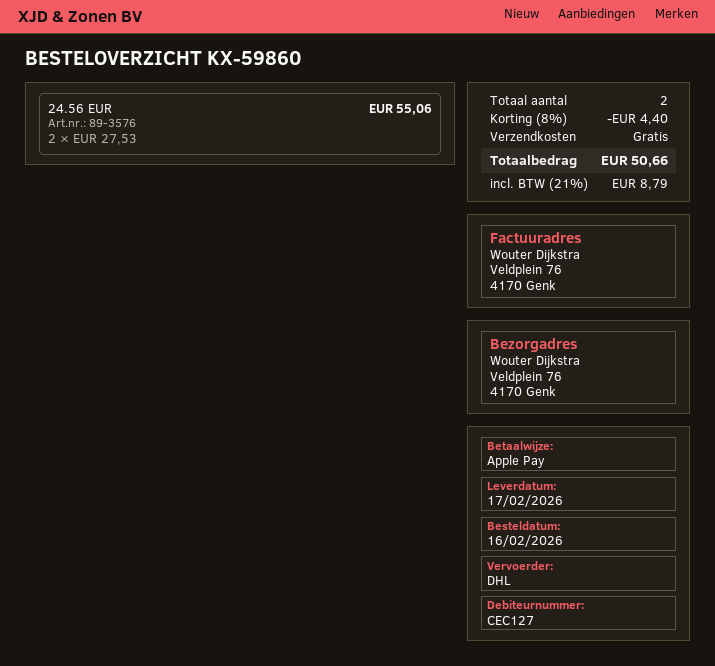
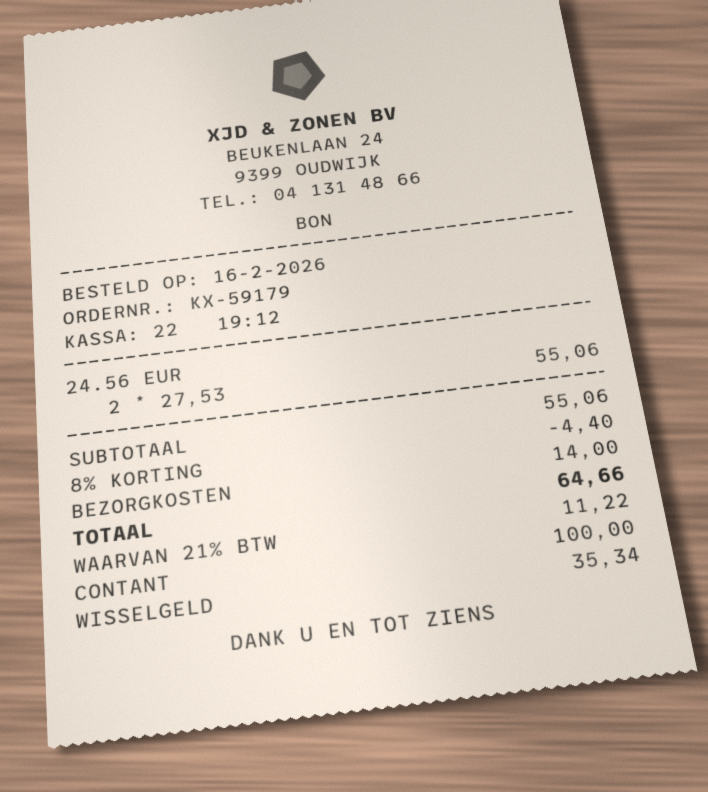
order number: KX-59860 -> KX-59179
payment method: Apple Pay -> cash
shipping: 0.00 -> 14.00
tax: 21% = 8.79 -> 21% = 11.22
total: 50.66 -> 64.66

